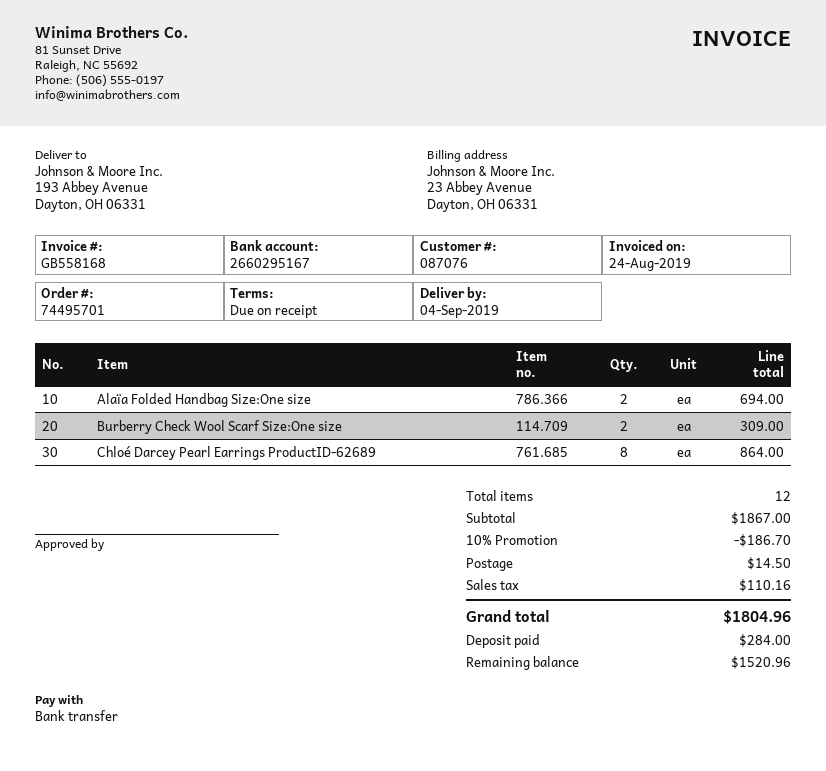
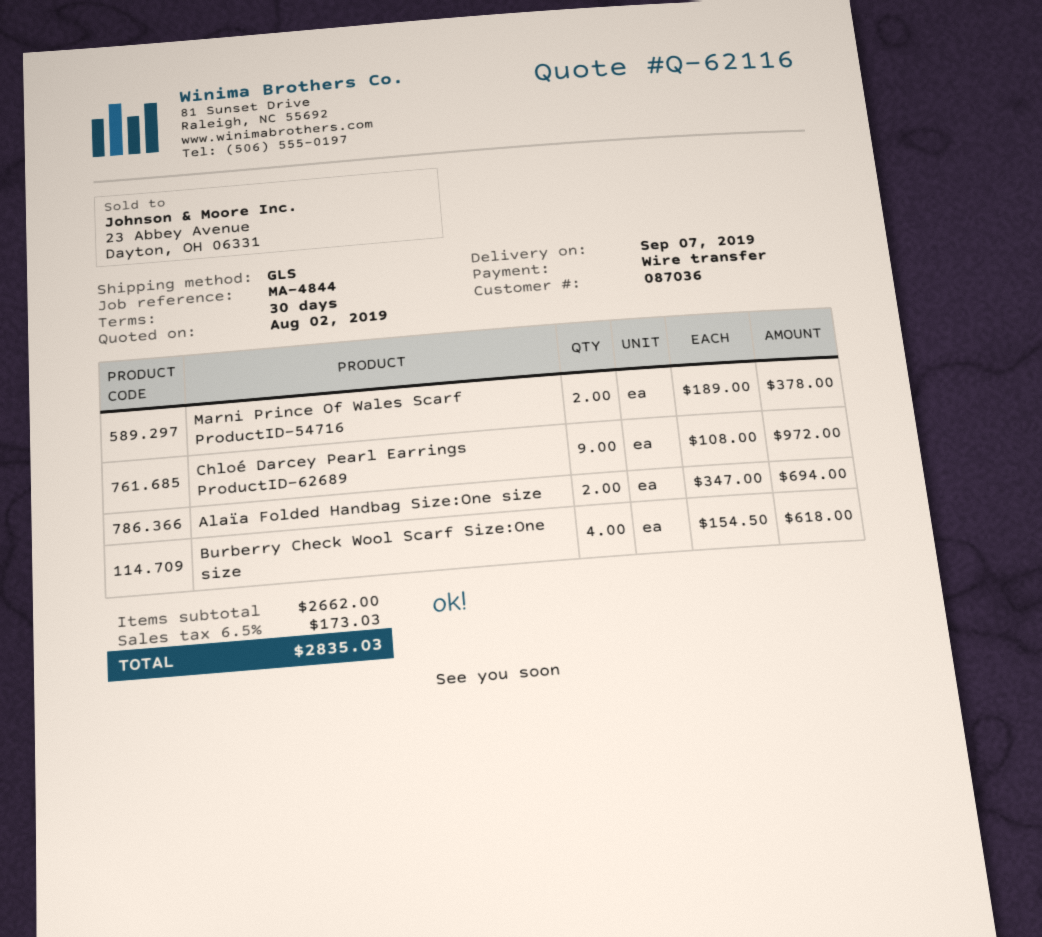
delivery date: 2019-09-04 -> 2019-09-07
payment terms: on receipt -> 30 days
customer number: 087076 -> 087036
Burberry Check Wool Scarf Size:One size: 2 for 309.00 -> 4 for 618.00
Chloé Darcey Pearl Earrings ProductID-62689: 8 for 864.00 -> 9 for 972.00
Marni Prince Of Wales Scarf ProductID-54716: none -> 2 for 378.00
subtotal: 1867.00 -> 2662.00
discount: 10% = 186.70 -> none
shipping: 14.50 -> none
tax: 110.16 -> 173.03
total: 1804.96 -> 2835.03

